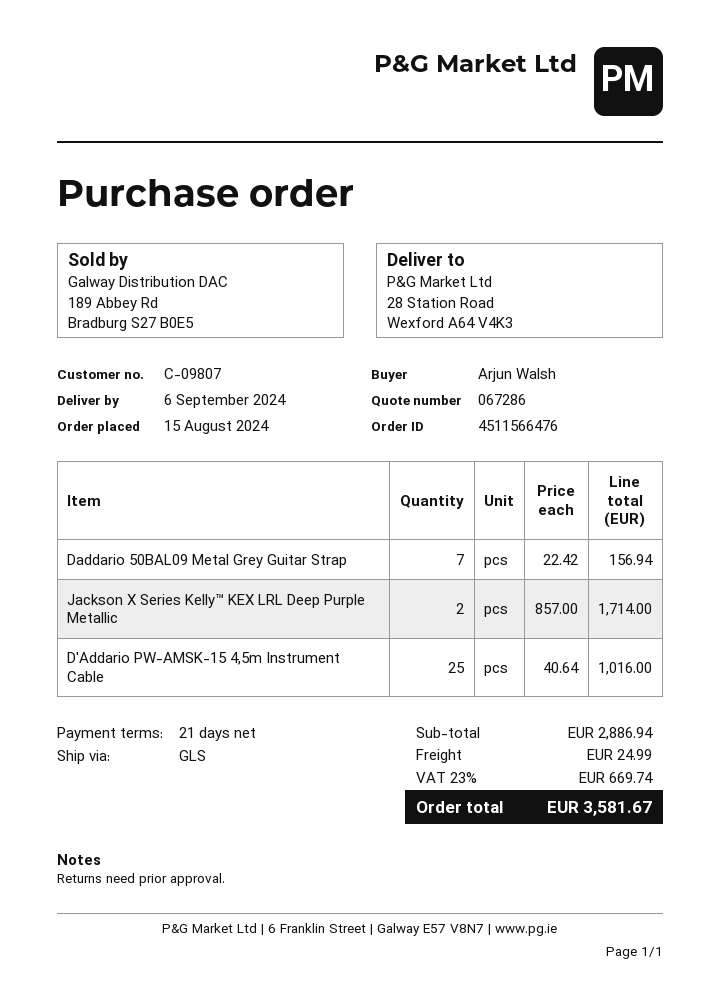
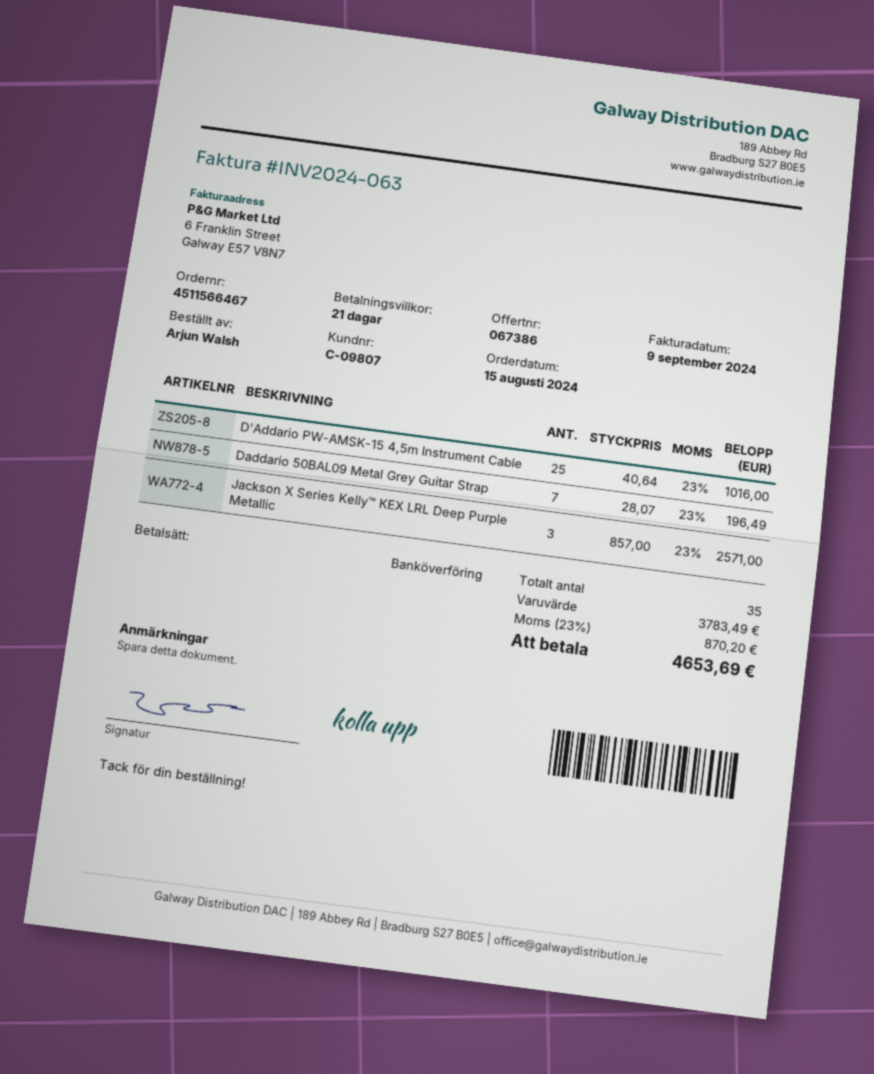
quote number: 067286 -> 067386
order number: 4511566476 -> 4511566467
Daddario 50BAL09 Metal Grey Guitar Strap: 7 x 22.42 = 156.94 -> 7 x 28.07 = 196.49
Jackson X Series Kelly™ KEX LRL Deep Purple Metallic: 2 x 857.00 = 1714.00 -> 3 x 857.00 = 2571.00
subtotal: 2886.94 -> 3783.49
shipping: 24.99 -> none
tax: 23% = 669.74 -> 23% = 870.20
total: 3581.67 -> 4653.69

